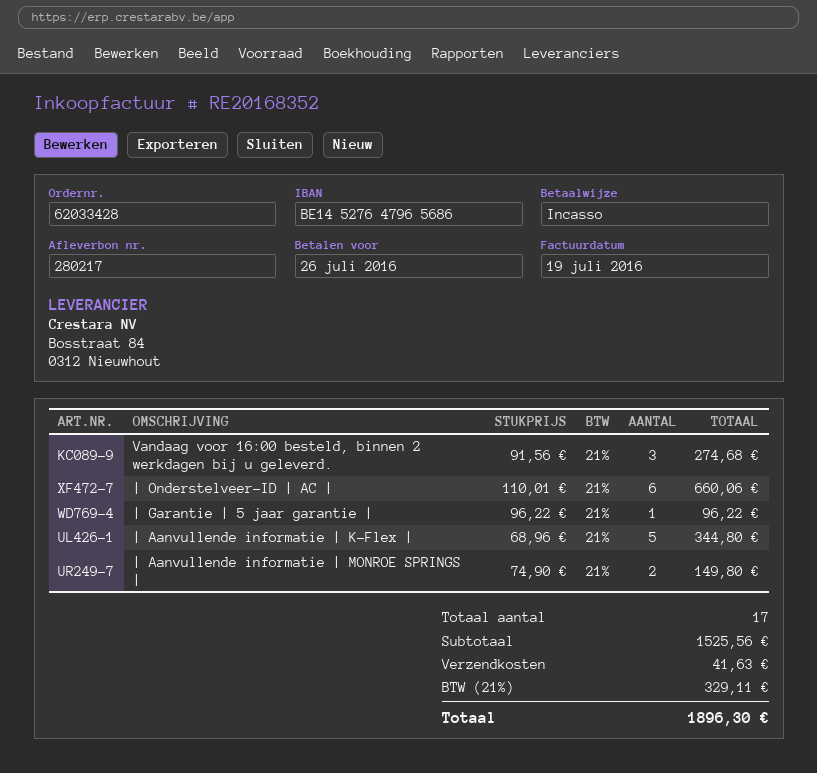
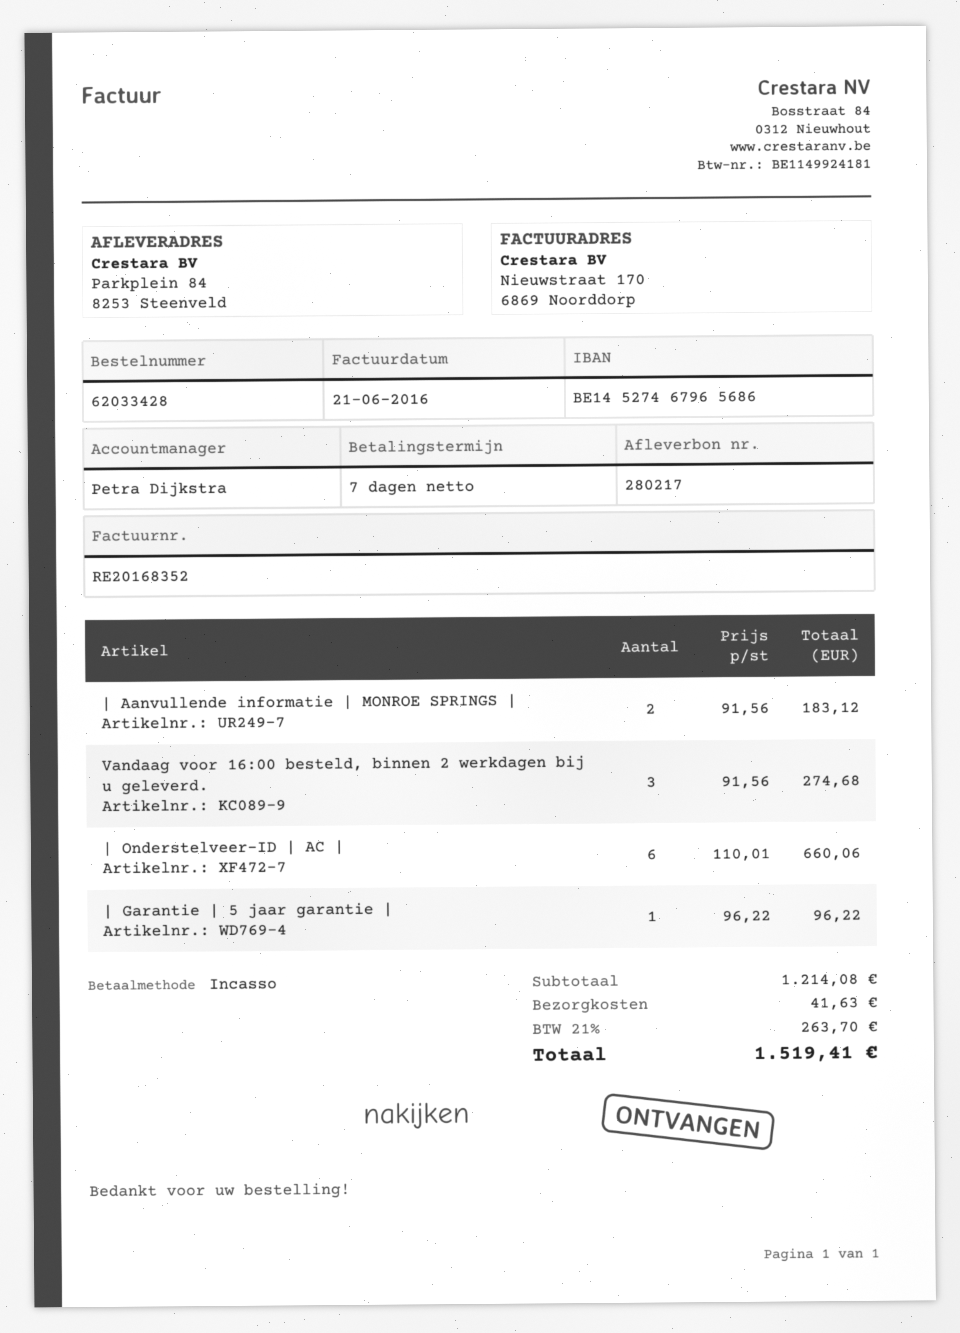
invoice date: 2016-07-19 -> 2016-06-21
bank account: BE14527647965686 -> BE14527467965686
| Aanvullende informatie | K-Flex |: 5 x 68.96 = 344.80 -> none
| Aanvullende informatie | MONROE SPRINGS |: 2 x 74.90 = 149.80 -> 2 x 91.56 = 183.12
subtotal: 1525.56 -> 1214.08
tax: 21% = 329.11 -> 21% = 263.70
total: 1896.30 -> 1519.41

